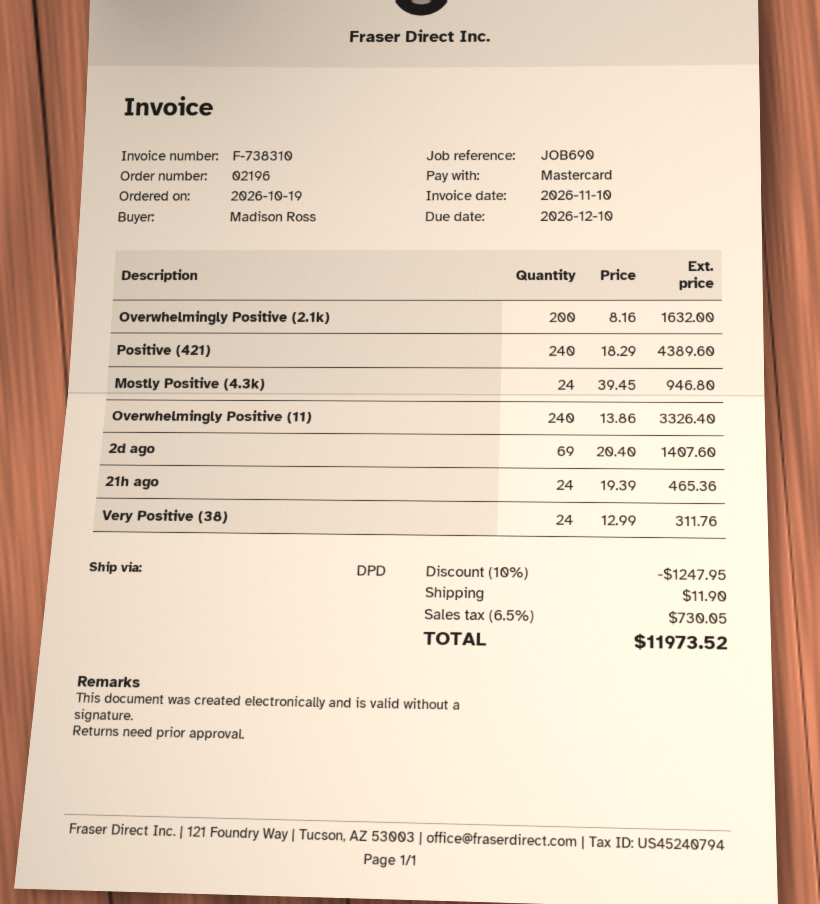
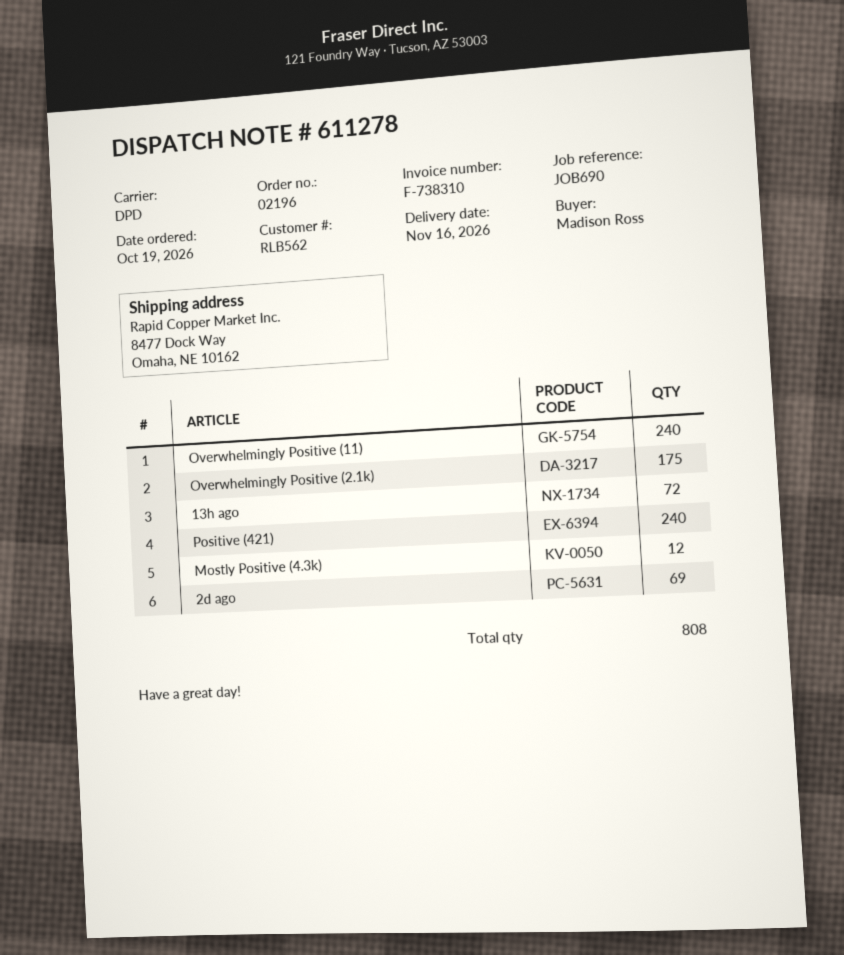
Overwhelmingly Positive (2.1k): 200 -> 175
Mostly Positive (4.3k): 24 -> 12
21h ago: 24 -> none
Very Positive (38): 24 -> none
13h ago: none -> 72

